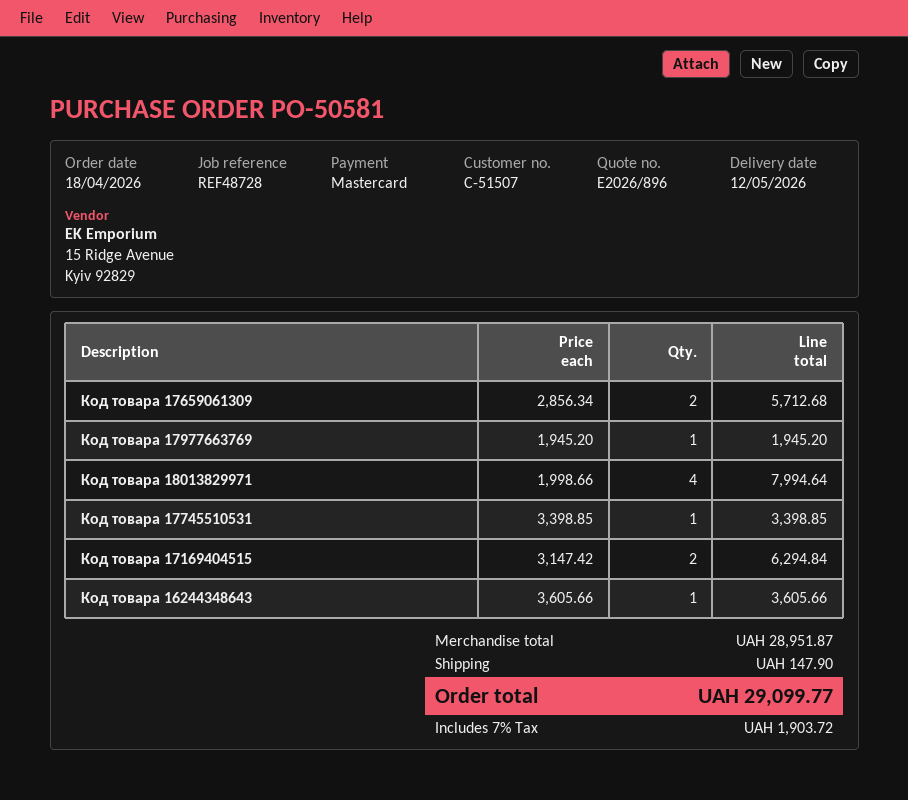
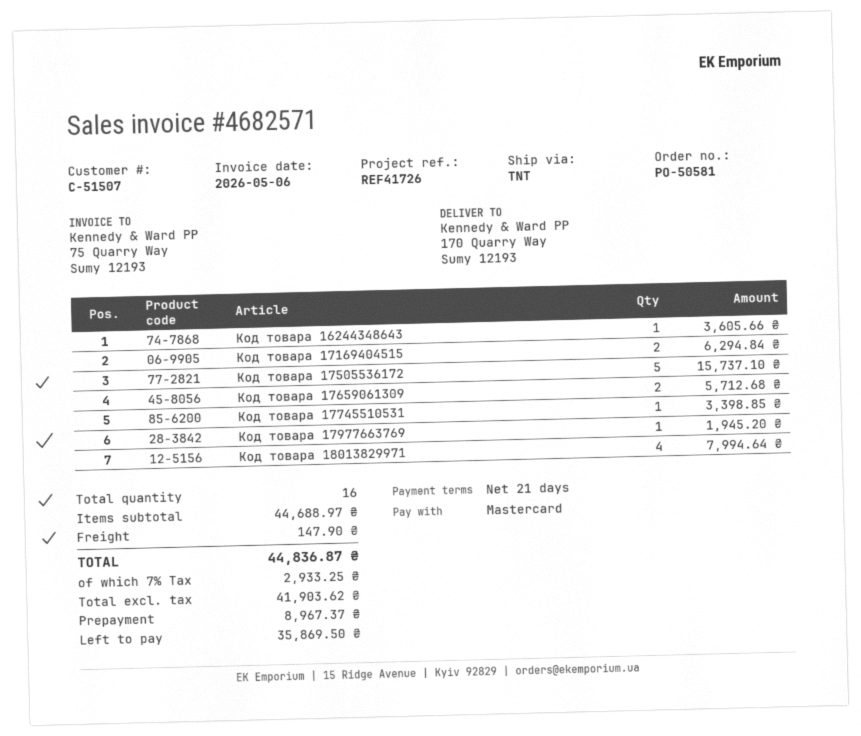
reference: REF48728 -> REF41726
Код товара 17505536172: none -> 5 for 15737.10
subtotal: 28951.87 -> 44688.97
tax: 7% = 1903.72 -> 7% = 2933.25
total: 29099.77 -> 44836.87

